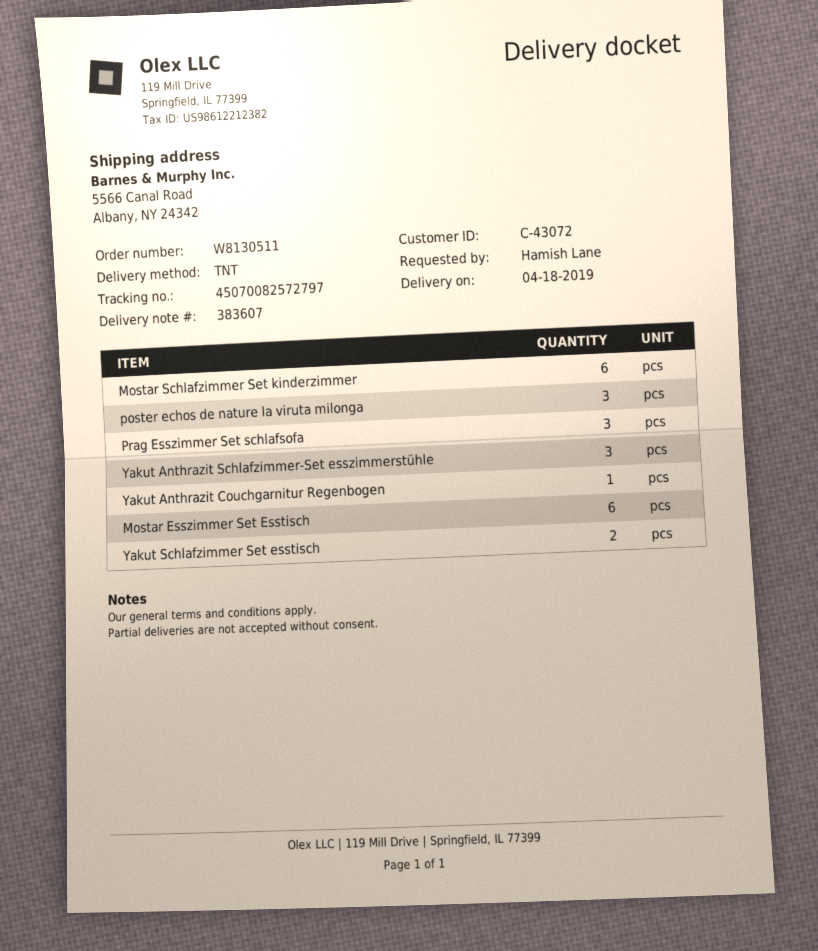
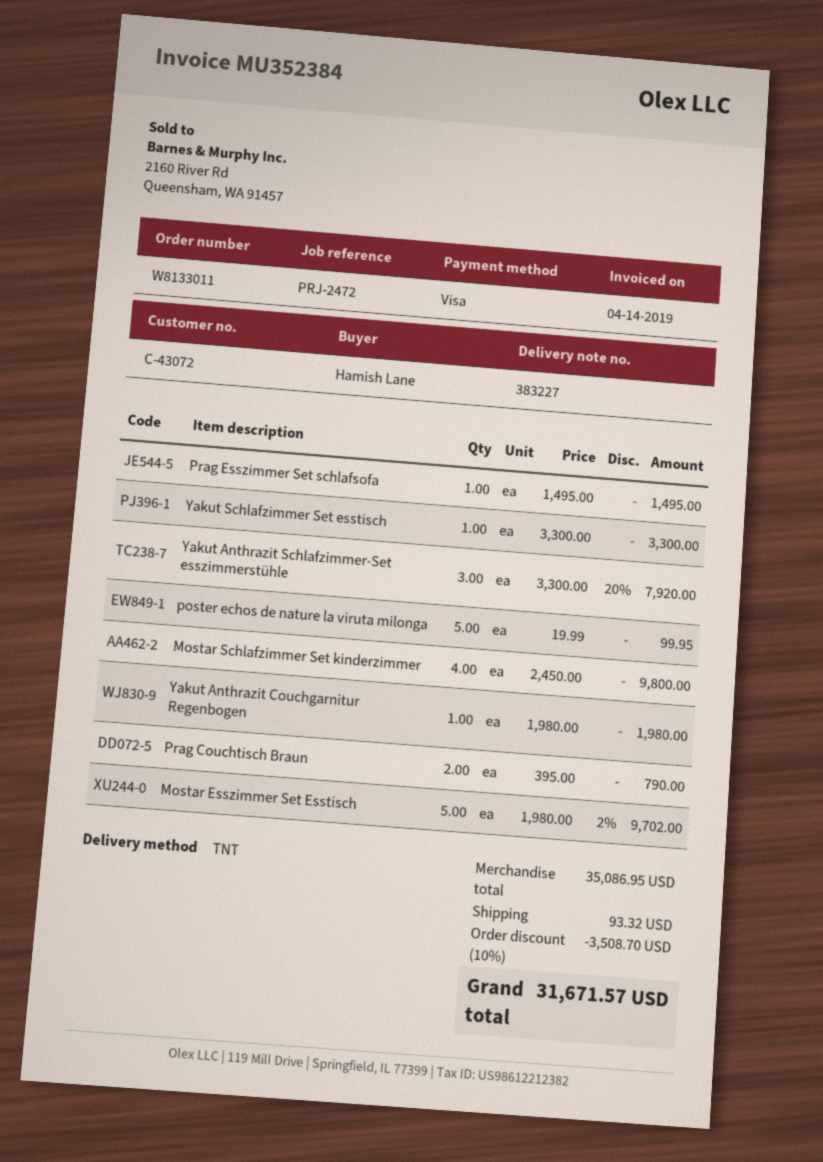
order number: W8130511 -> W8133011
delivery note number: 383607 -> 383227
Mostar Schlafzimmer Set kinderzimmer: 6 -> 4
poster echos de nature la viruta milonga: 3 -> 5
Prag Esszimmer Set schlafsofa: 3 -> 1
Mostar Esszimmer Set Esstisch: 6 -> 5
Yakut Schlafzimmer Set esstisch: 2 -> 1
Prag Couchtisch Braun: none -> 2

